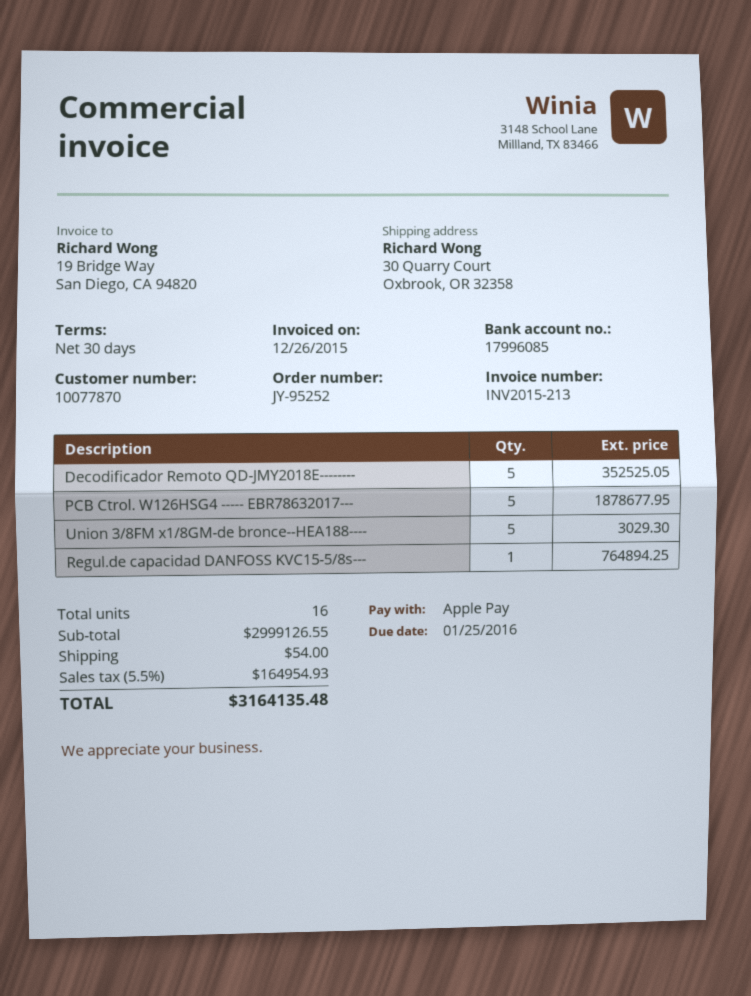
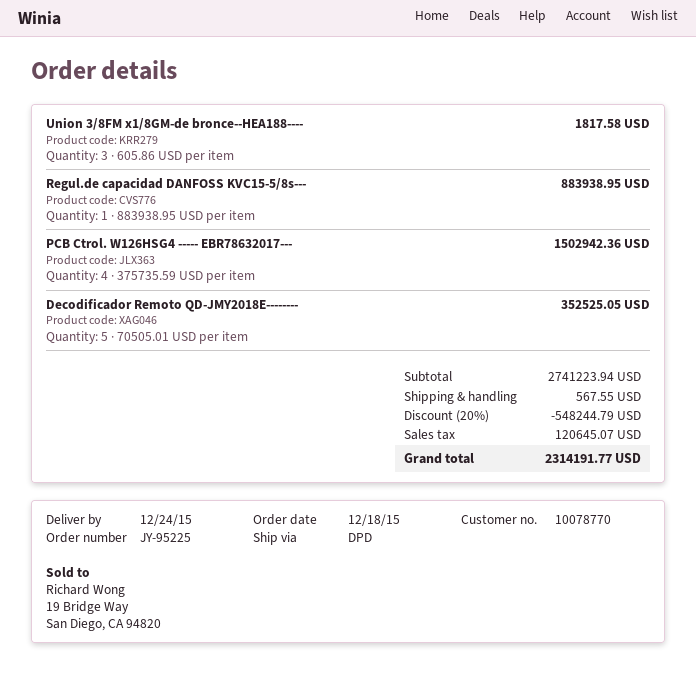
order number: JY-95252 -> JY-95225
customer number: 10077870 -> 10078770
PCB Ctrol. W126HSG4 ----- EBR78632017---: 5 for 1878677.95 -> 4 for 1502942.36
Union 3/8FM x1/8GM-de bronce--HEA188----: 5 for 3029.30 -> 3 for 1817.58
Regul.de capacidad DANFOSS KVC15-5/8s---: 1 for 764894.25 -> 1 for 883938.95
subtotal: 2999126.55 -> 2741223.94
discount: none -> 20% = 548244.79
shipping: 54.00 -> 567.55
tax: 164954.93 -> 120645.07
total: 3164135.48 -> 2314191.77

